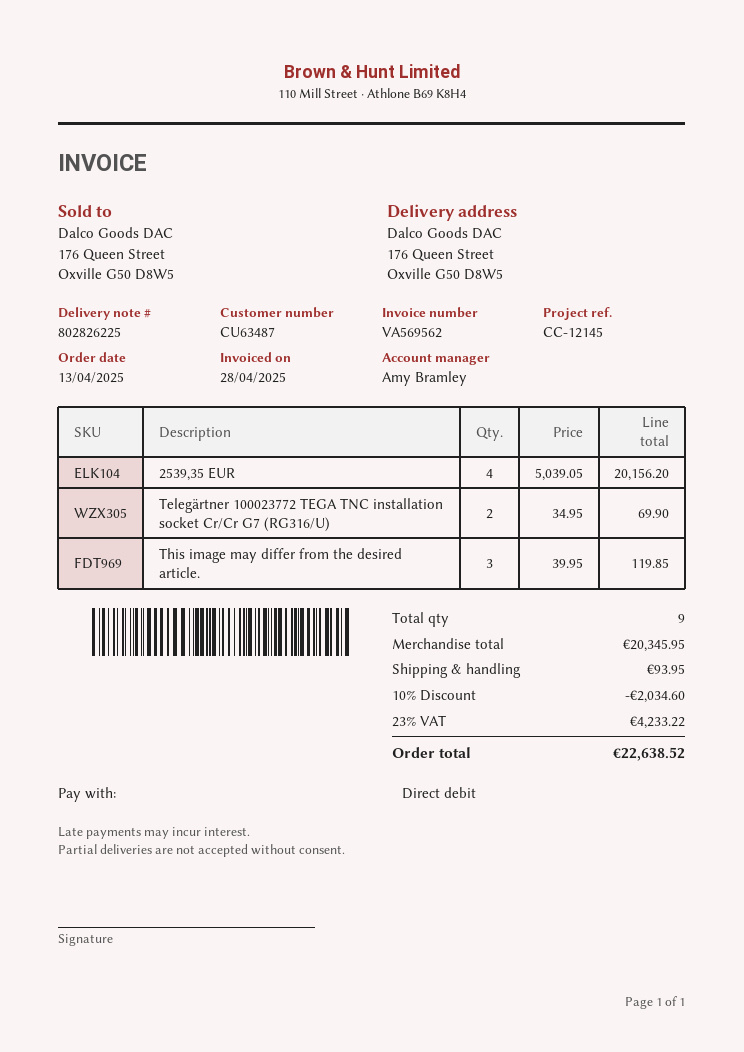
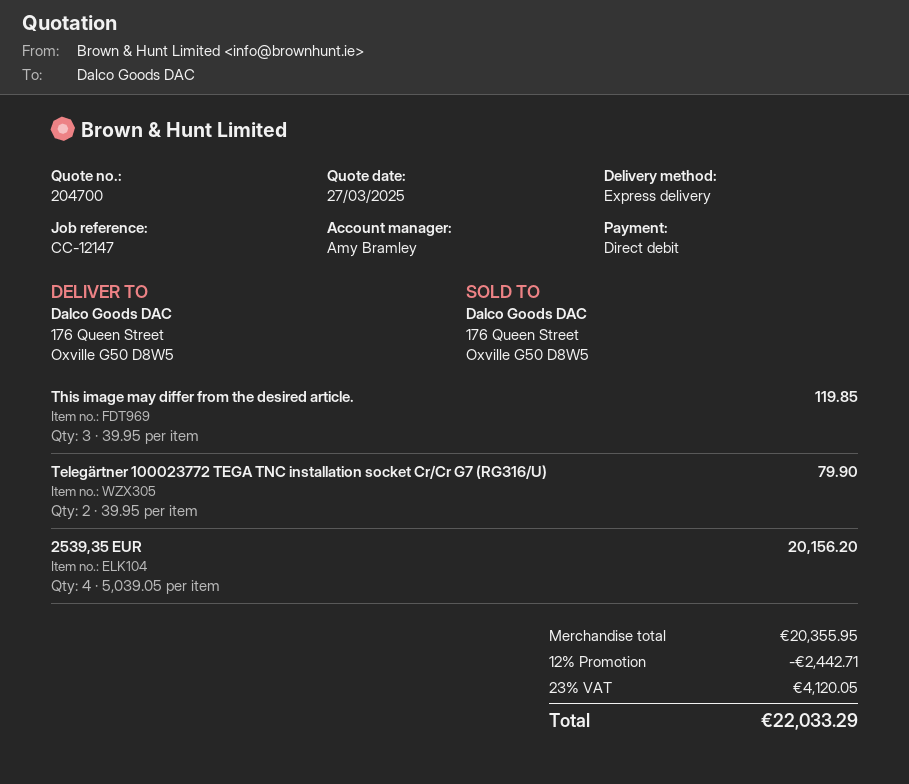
reference: CC-12145 -> CC-12147
Telegärtner 100023772 TEGA TNC installation socket Cr/Cr G7 (RG316/U): 2 x 34.95 = 69.90 -> 2 x 39.95 = 79.90
subtotal: 20345.95 -> 20355.95
discount: 10% = 2034.60 -> 12% = 2442.71
shipping: 93.95 -> none
tax: 23% = 4233.22 -> 23% = 4120.05
total: 22638.52 -> 22033.29

